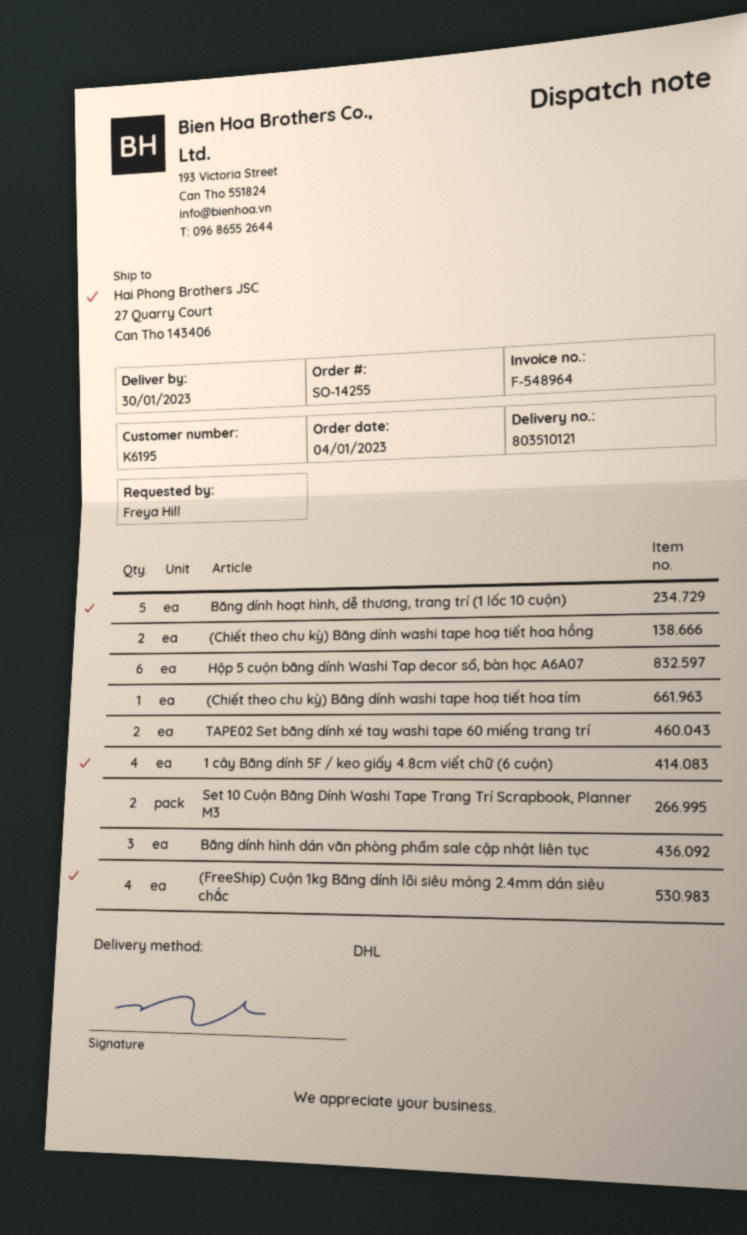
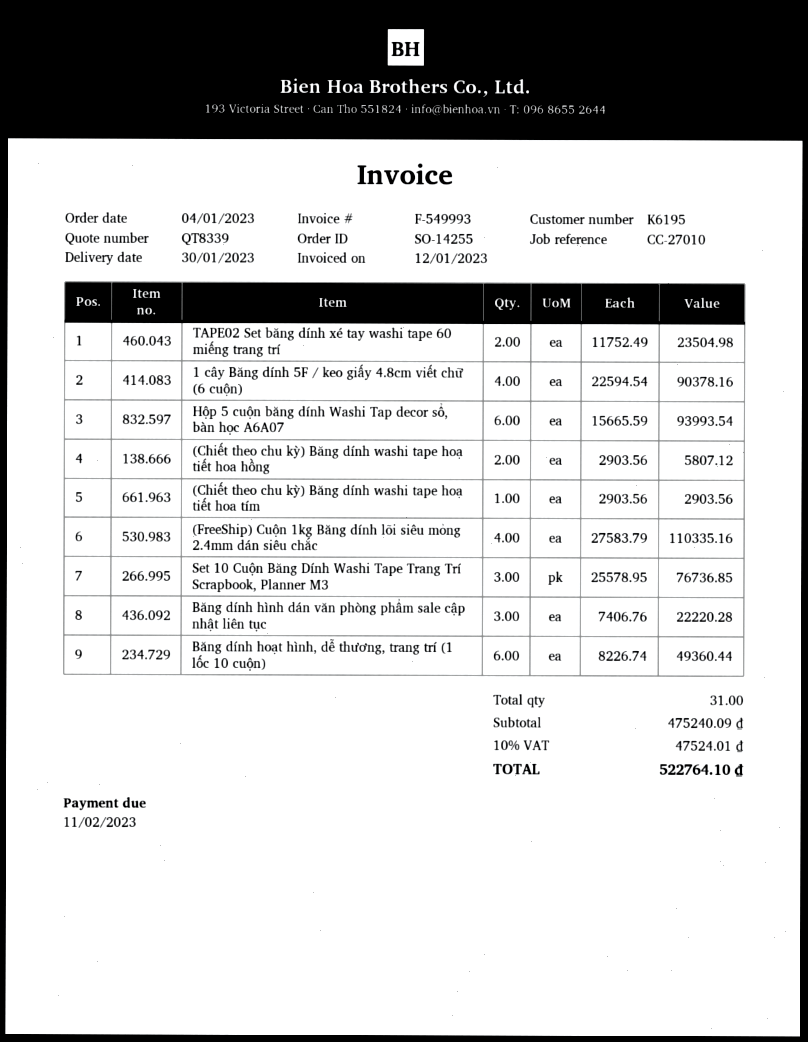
invoice number: F-548964 -> F-549993
Băng dính hoạt hình, dễ thương, trang trí (1 lốc 10 cuộn): 5 -> 6
Set 10 Cuộn Băng Dính Washi Tape Trang Trí Scrapbook, Planner M3: 2 -> 3

